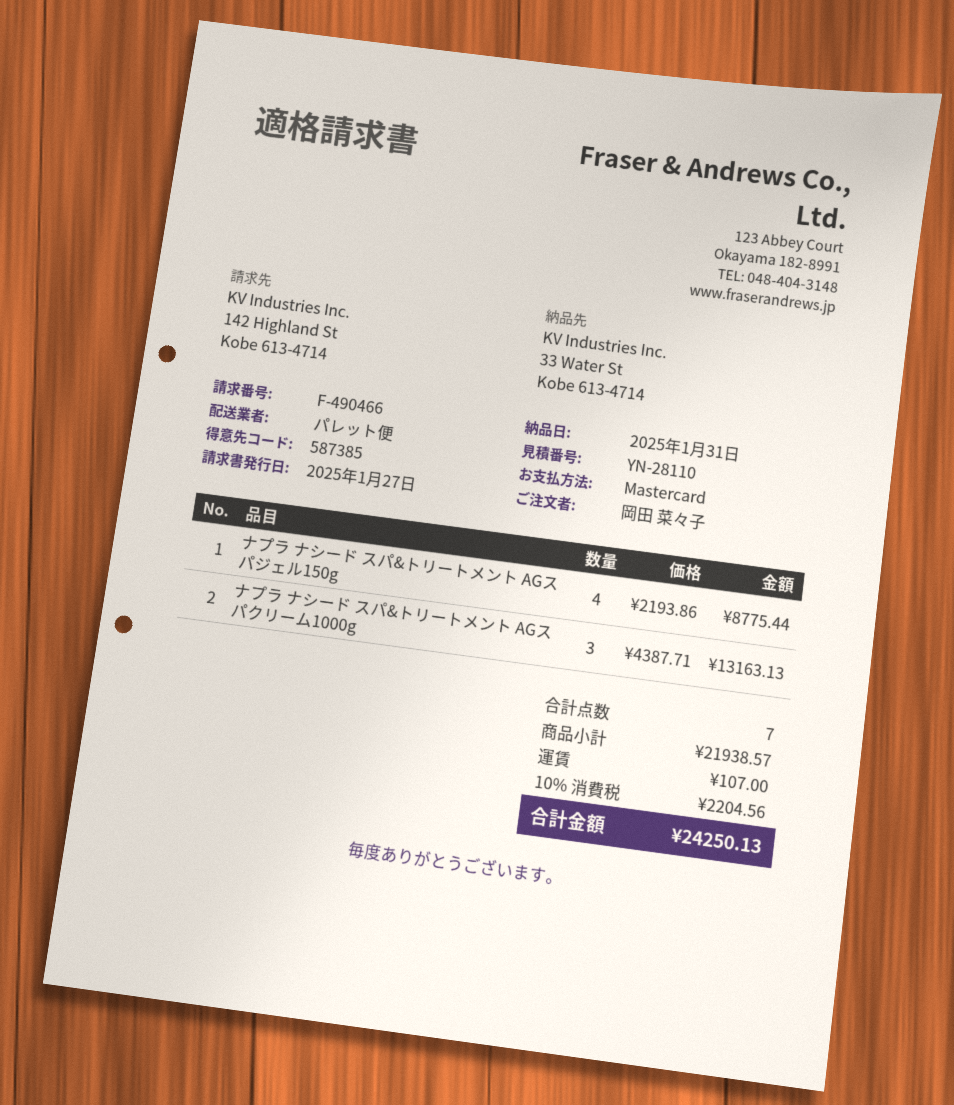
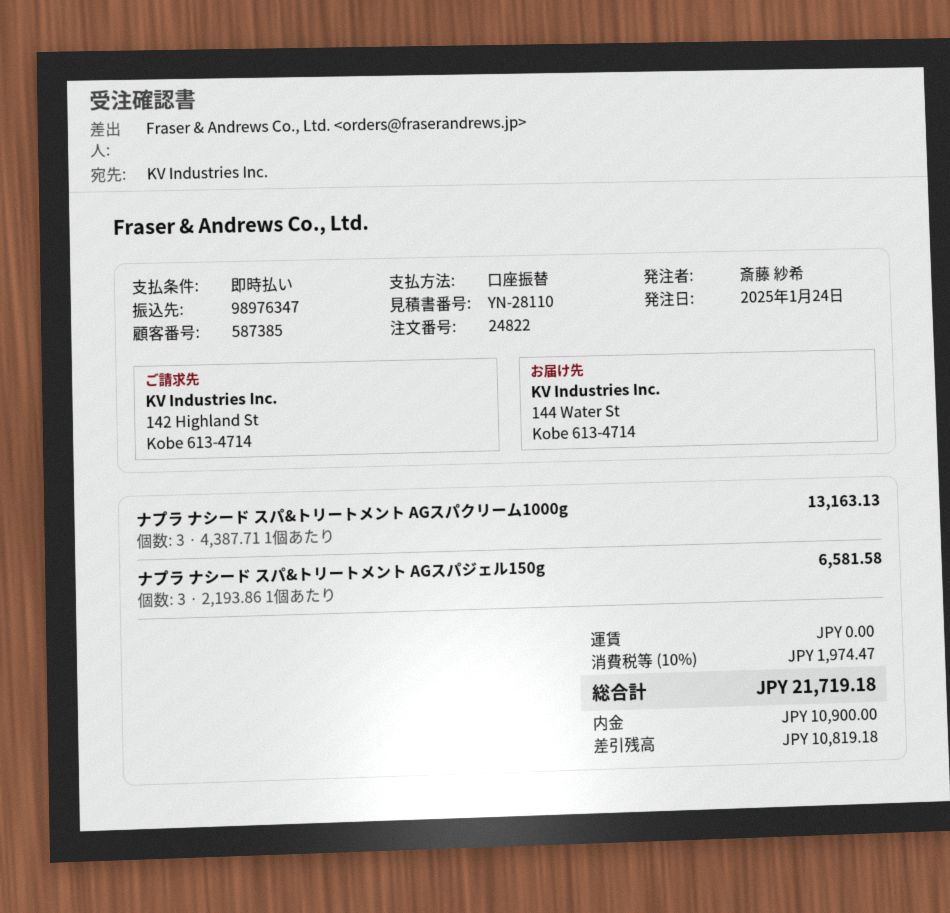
ordered by: 岡田 菜々子 -> 斎藤 紗希
payment method: Mastercard -> direct debit
ship to: 33 Water St, Kobe 613-4714 -> 144 Water St, Kobe 613-4714
ナプラ ナシード スパ&トリートメント AGスパジェル150g: 4 x 2193.86 = 8775.44 -> 3 x 2193.86 = 6581.58
shipping: 107.00 -> 0.00
tax: 10% = 2204.56 -> 10% = 1974.47
total: 24250.13 -> 21719.18

